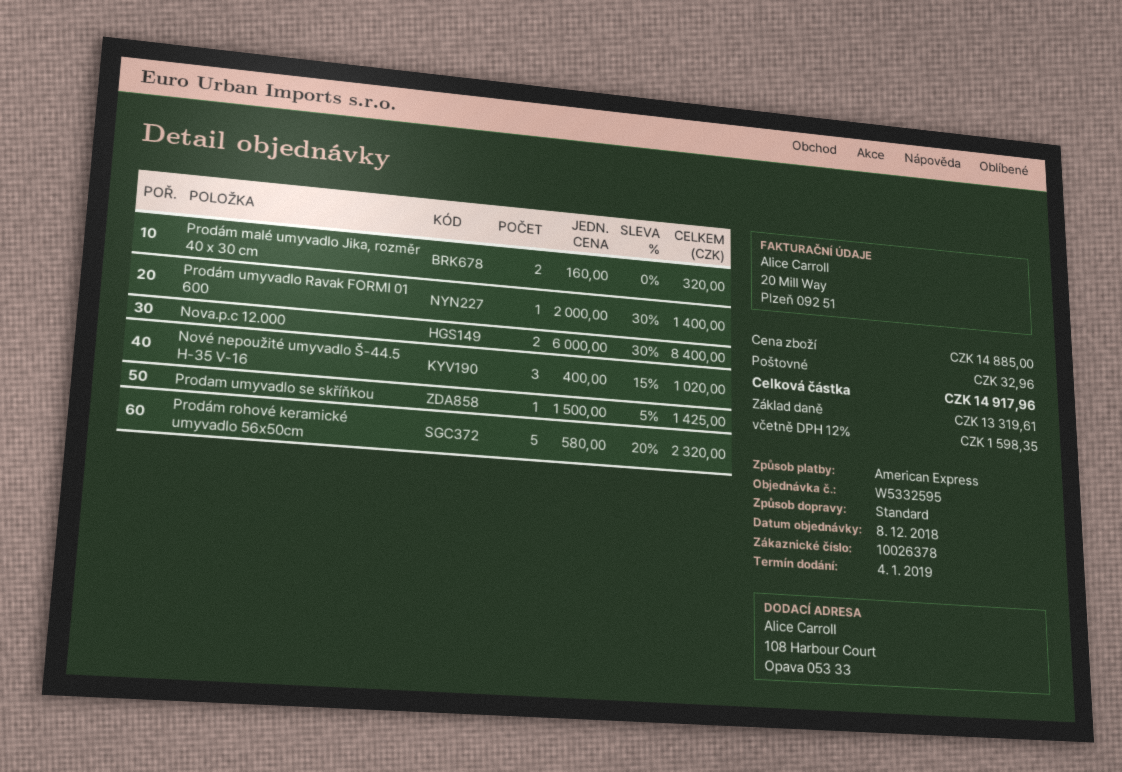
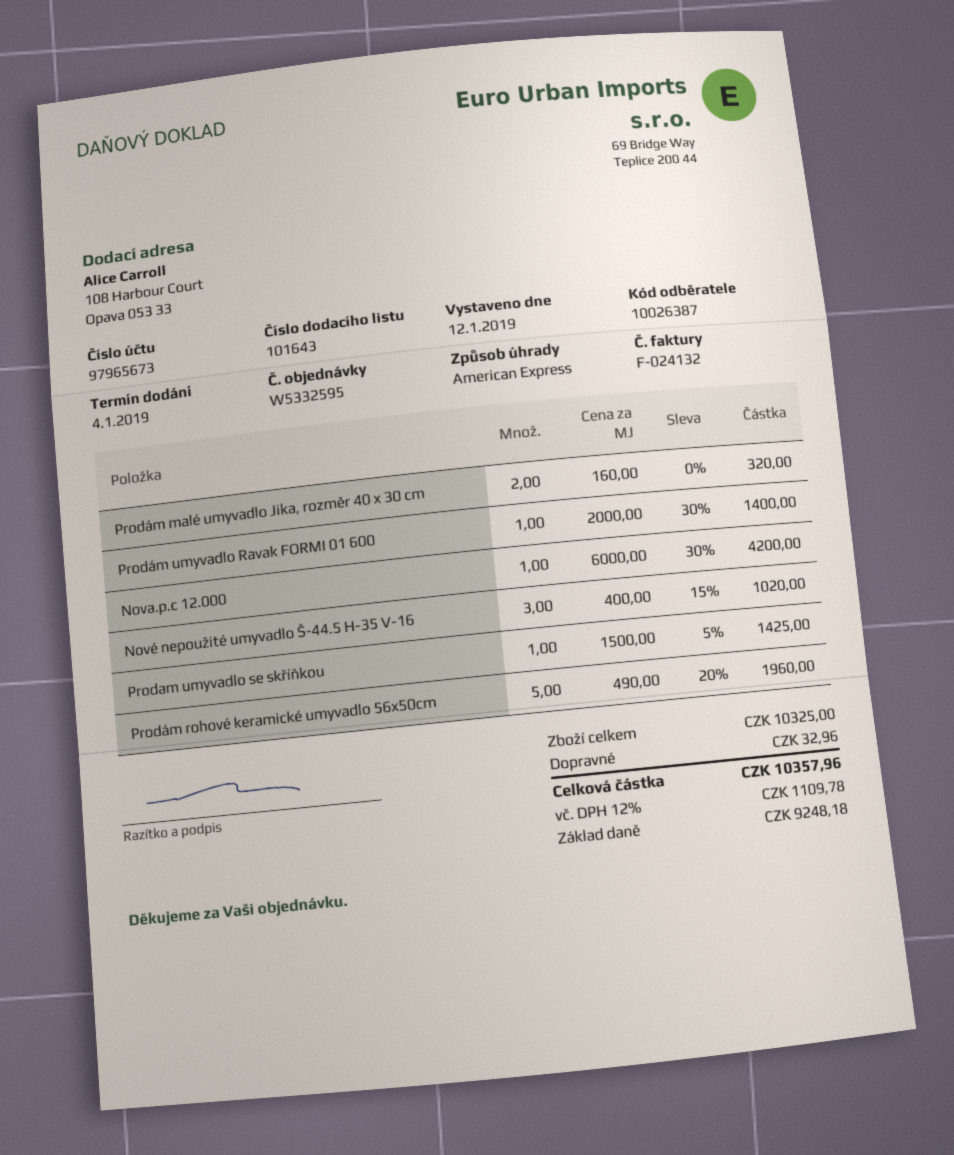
customer number: 10026378 -> 10026387
Nova.p.c 12.000: 2 x 6000.00 - 30% = 8400.00 -> 1 x 6000.00 - 30% = 4200.00
Prodám rohové keramické umyvadlo 56x50cm: 5 x 580.00 - 20% = 2320.00 -> 5 x 490.00 - 20% = 1960.00
subtotal: 14885.00 -> 10325.00
net: 13319.61 -> 9248.18
tax: 12% = 1598.35 -> 12% = 1109.78
total: 14917.96 -> 10357.96

